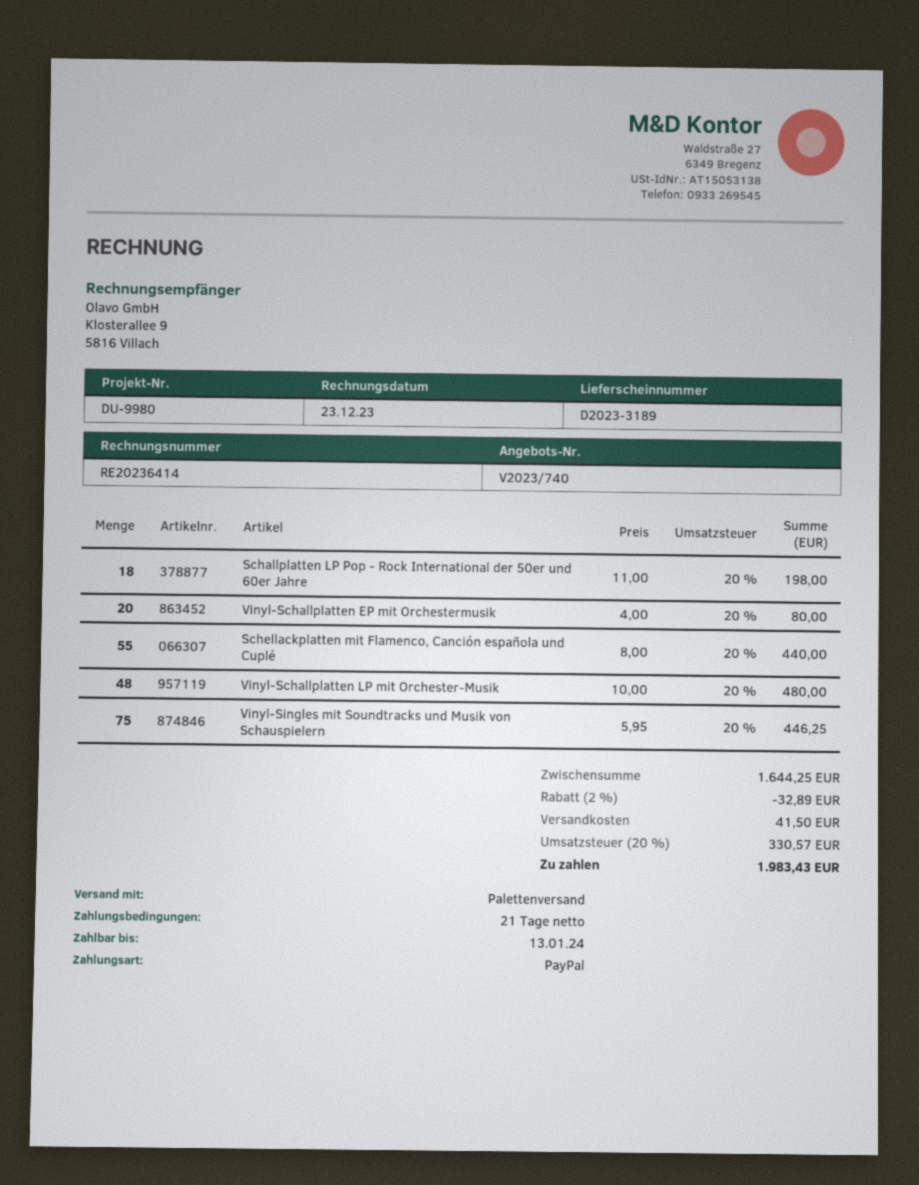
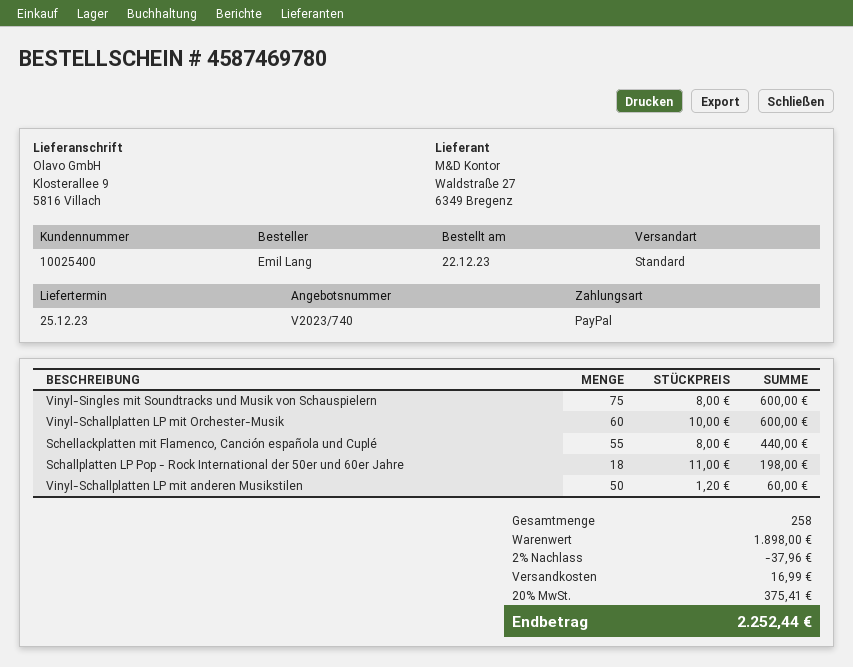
shipping method: pallet freight -> standard
Vinyl-Schallplatten EP mit Orchestermusik: 20 x 4.00 = 80.00 -> none
Vinyl-Schallplatten LP mit Orchester-Musik: 48 x 10.00 = 480.00 -> 60 x 10.00 = 600.00
Vinyl-Singles mit Soundtracks und Musik von Schauspielern: 75 x 5.95 = 446.25 -> 75 x 8.00 = 600.00
Vinyl-Schallplatten LP mit anderen Musikstilen: none -> 50 x 1.20 = 60.00
subtotal: 1644.25 -> 1898.00
discount: 2% = 32.89 -> 2% = 37.96
shipping: 41.50 -> 16.99
tax: 20% = 330.57 -> 20% = 375.41
total: 1983.43 -> 2252.44

